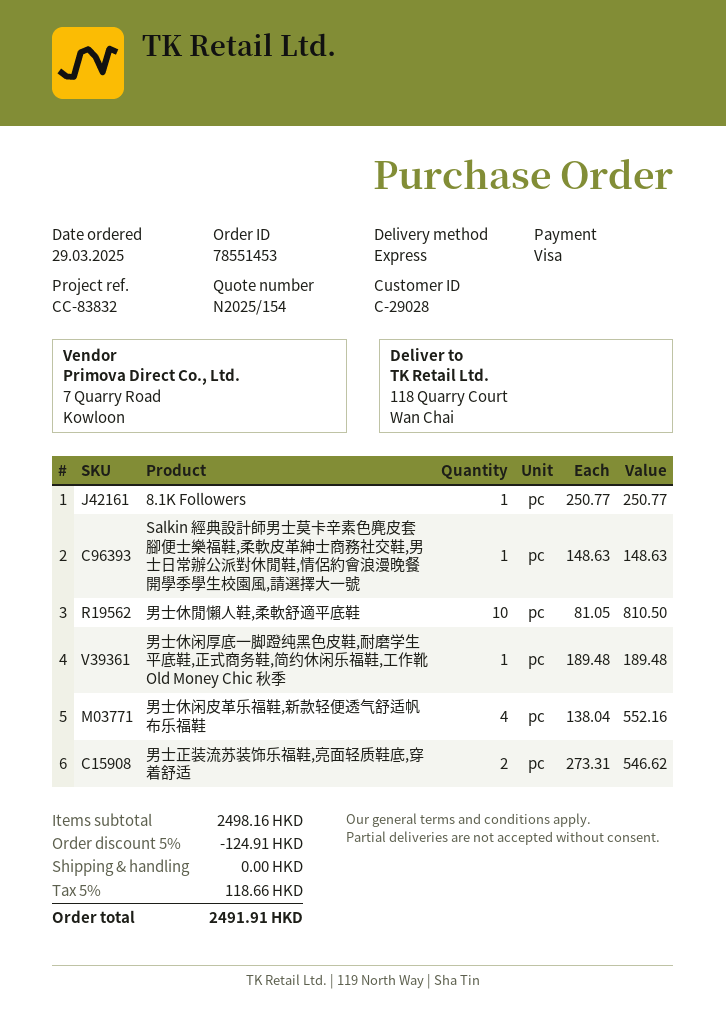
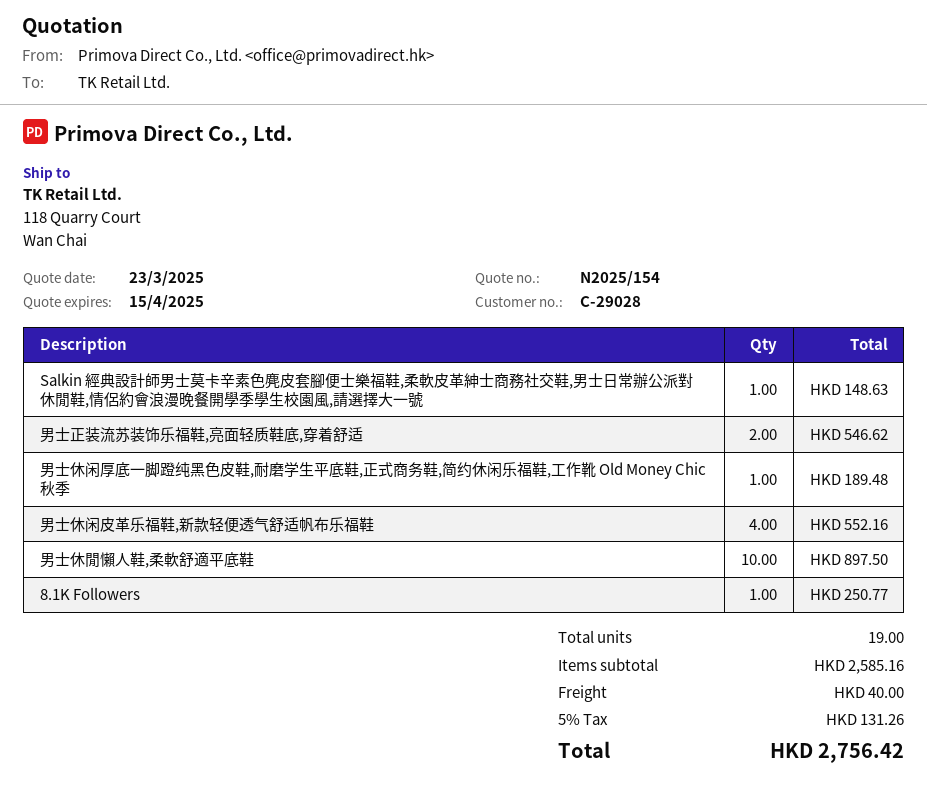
男士休閒懶人鞋,柔軟舒適平底鞋: 10 for 810.50 -> 10 for 897.50
subtotal: 2498.16 -> 2585.16
discount: 5% = 124.91 -> none
shipping: 0.00 -> 40.00
tax: 5% = 118.66 -> 5% = 131.26
total: 2491.91 -> 2756.42

